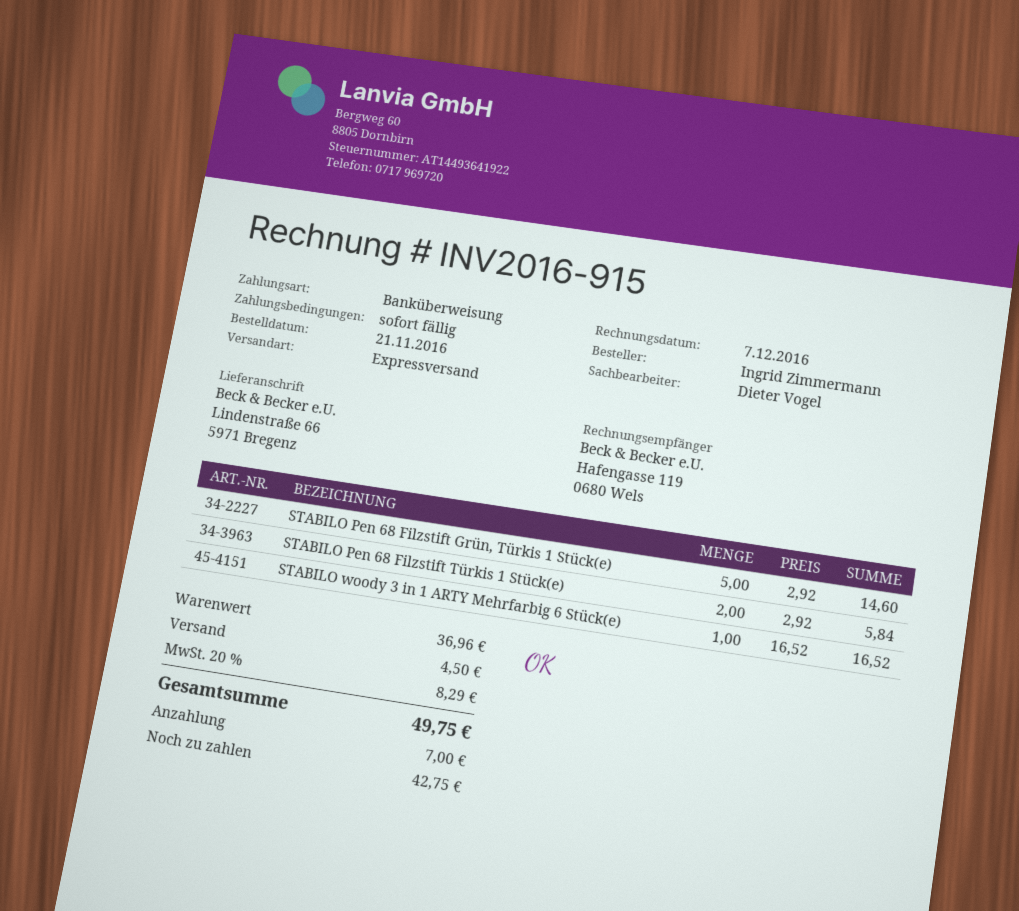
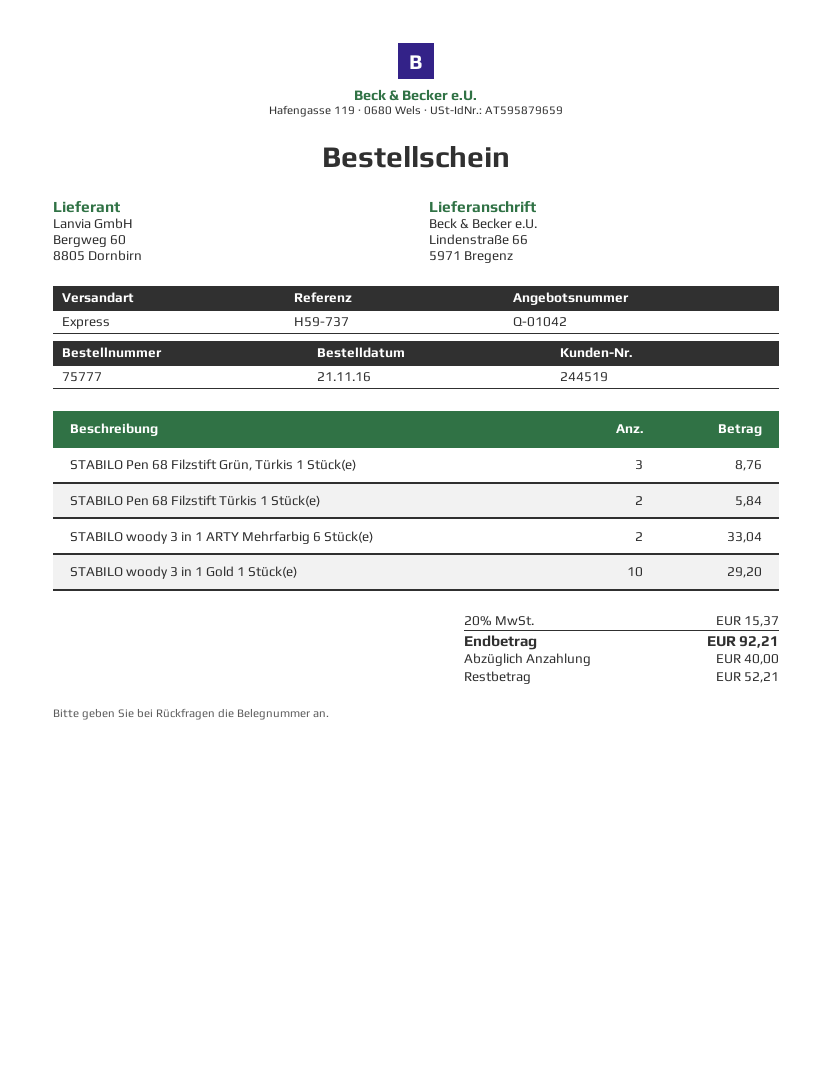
STABILO Pen 68 Filzstift Grün, Türkis 1 Stück(e): 5 for 14.60 -> 3 for 8.76
STABILO woody 3 in 1 ARTY Mehrfarbig 6 Stück(e): 1 for 16.52 -> 2 for 33.04
STABILO woody 3 in 1 Gold 1 Stück(e): none -> 10 for 29.20
shipping: 4.50 -> none
tax: 20% = 8.29 -> 20% = 15.37
total: 49.75 -> 92.21
deposit: 7.00 -> 40.00
balance: 42.75 -> 52.21

